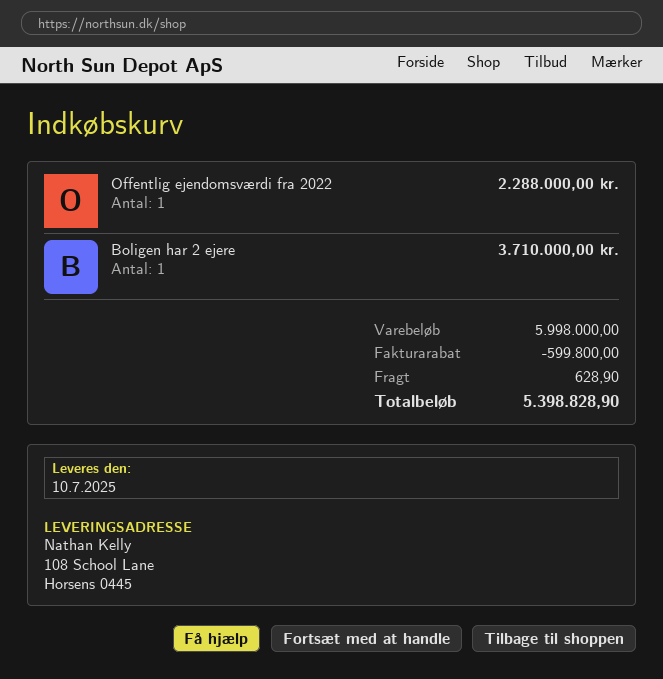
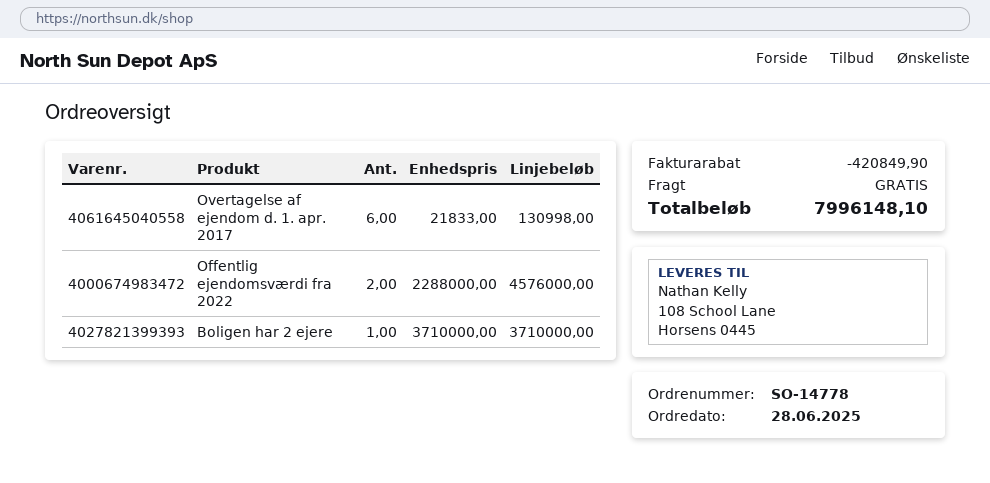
Offentlig ejendomsværdi fra 2022: 1 for 2288000.00 -> 2 for 4576000.00
Overtagelse af ejendom d. 1. apr. 2017: none -> 6 for 130998.00
discount: 599800.00 -> 420849.90
shipping: 628.90 -> 0.00
total: 5398828.90 -> 7996148.10

